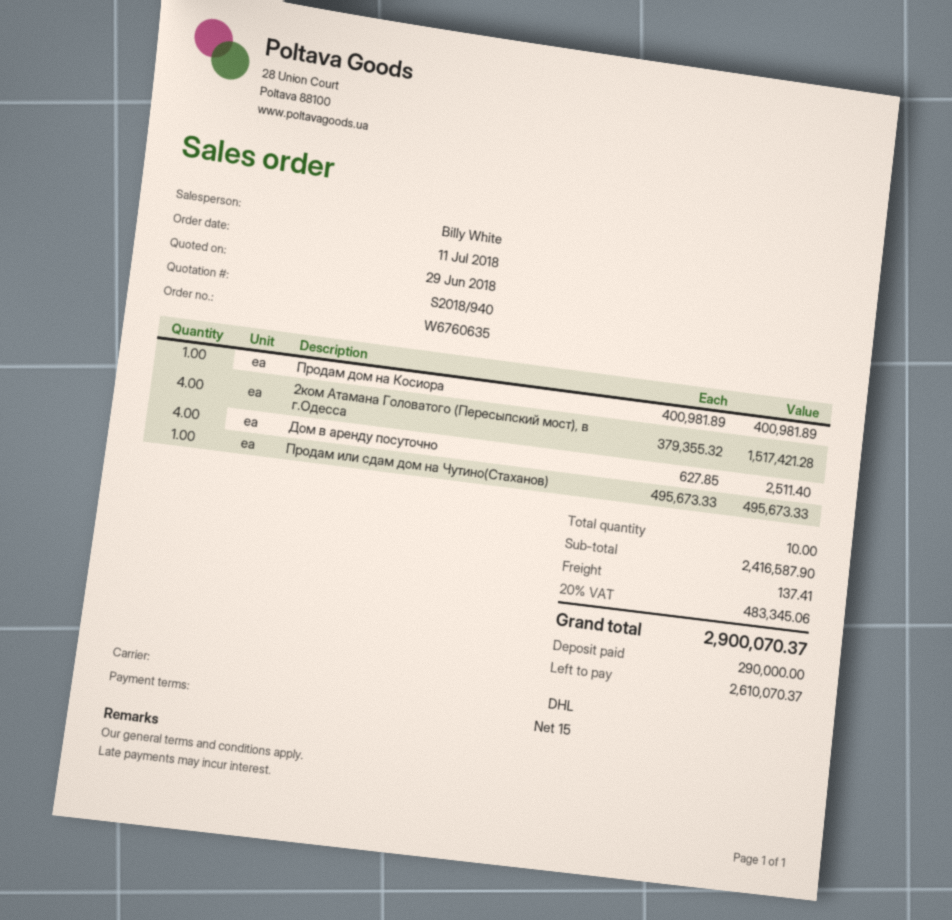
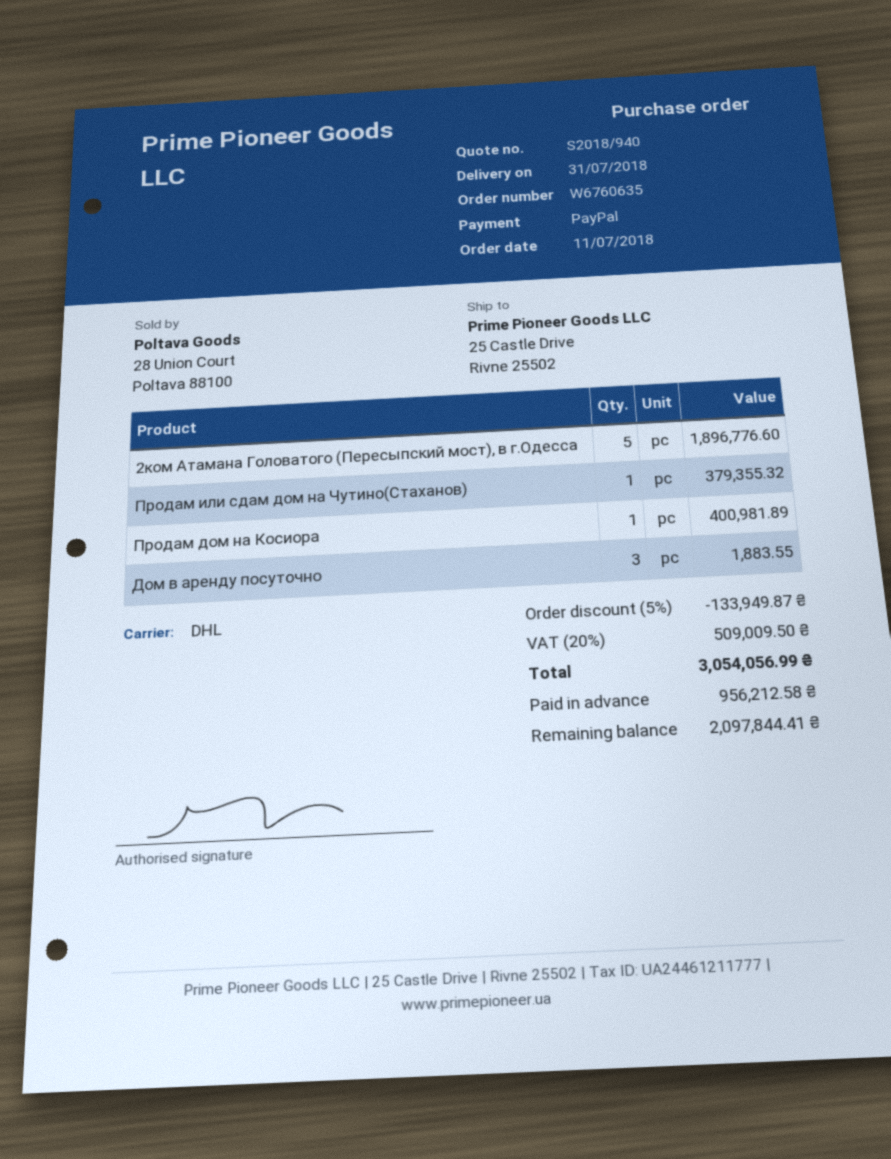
2ком Атамана Головатого (Пересыпский мост), в г.Одесса: 4 for 1517421.28 -> 5 for 1896776.60
Дом в аренду посуточно: 4 for 2511.40 -> 3 for 1883.55
Продам или сдам дом на Чутино(Стаханов): 1 for 495673.33 -> 1 for 379355.32
discount: none -> 5% = 133949.87
shipping: 137.41 -> none
tax: 20% = 483345.06 -> 20% = 509009.50
total: 2900070.37 -> 3054056.99
deposit: 290000.00 -> 956212.58
balance: 2610070.37 -> 2097844.41

